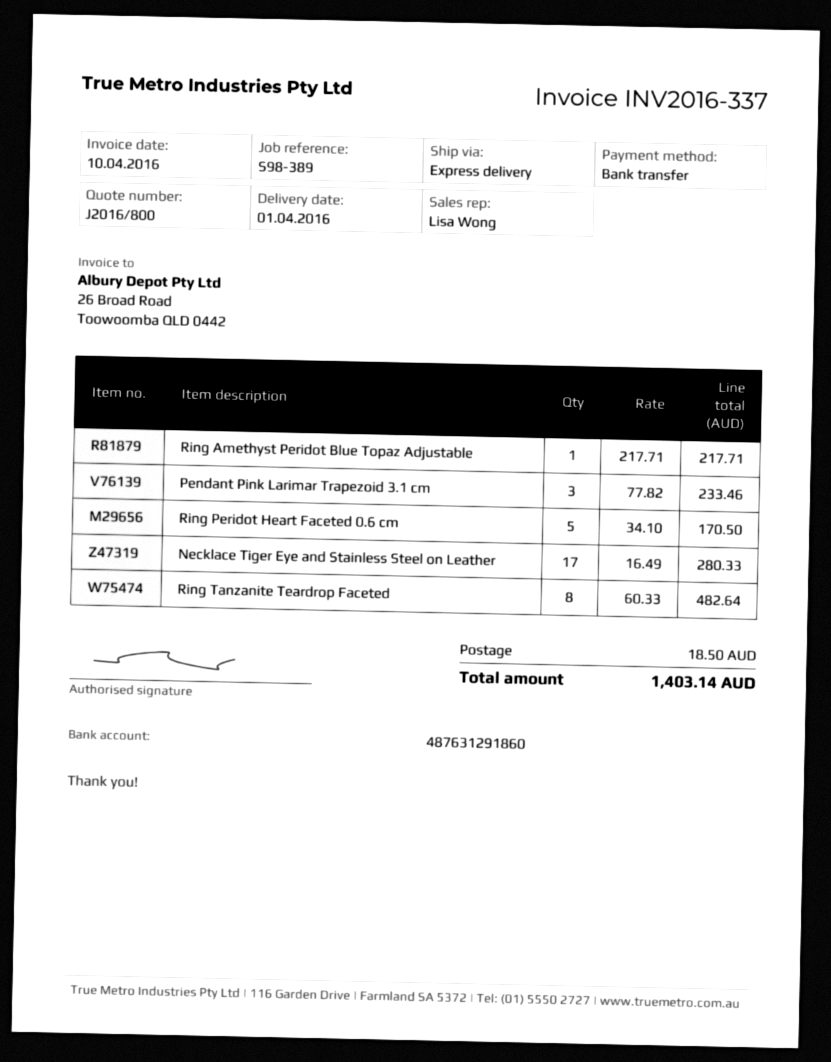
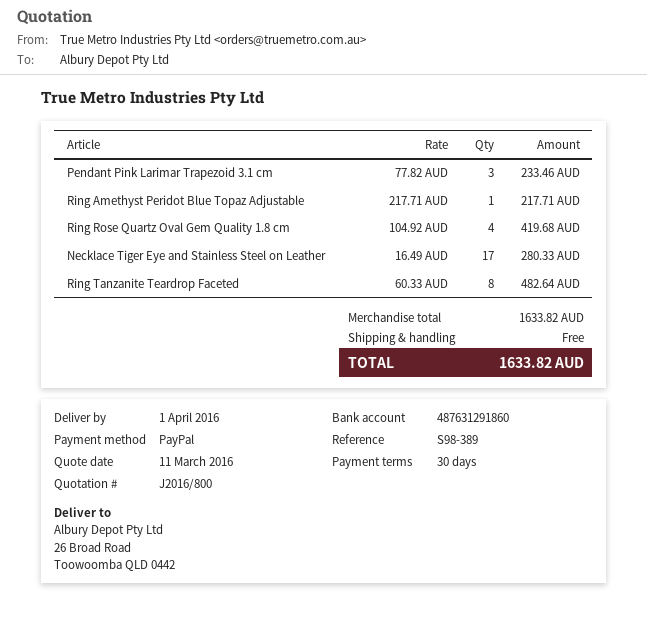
payment method: bank transfer -> PayPal
Ring Peridot Heart Faceted 0.6 cm: 5 x 34.10 = 170.50 -> none
Ring Rose Quartz Oval Gem Quality 1.8 cm: none -> 4 x 104.92 = 419.68
shipping: 18.50 -> 0.00
total: 1403.14 -> 1633.82

